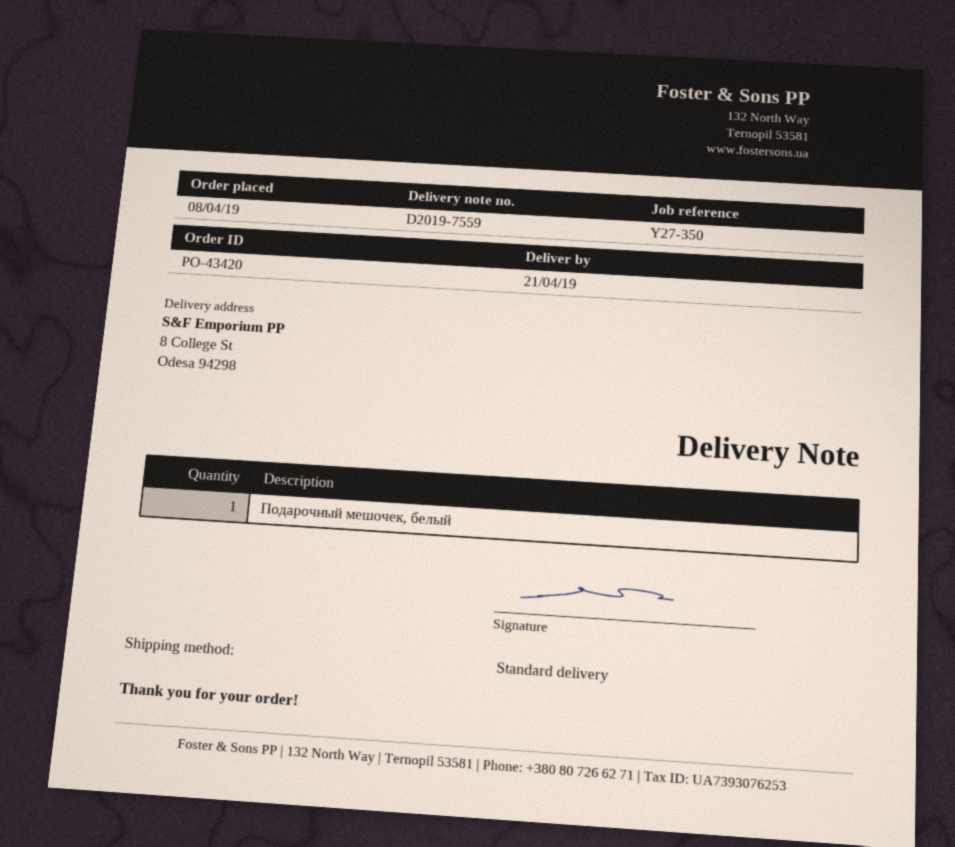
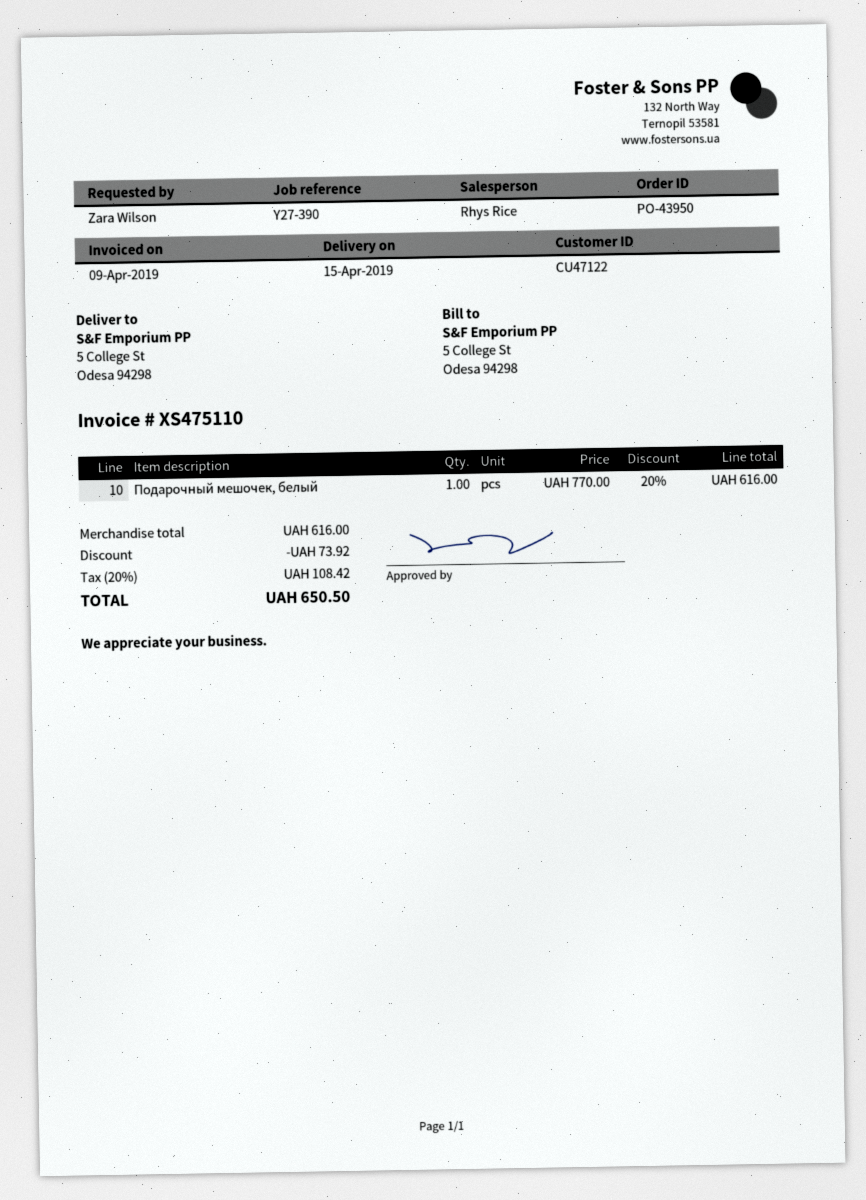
order number: PO-43420 -> PO-43950
delivery date: 2019-04-21 -> 2019-04-15
reference: Y27-350 -> Y27-390
ship to: 8 College St, Odesa 94298 -> 5 College St, Odesa 94298

